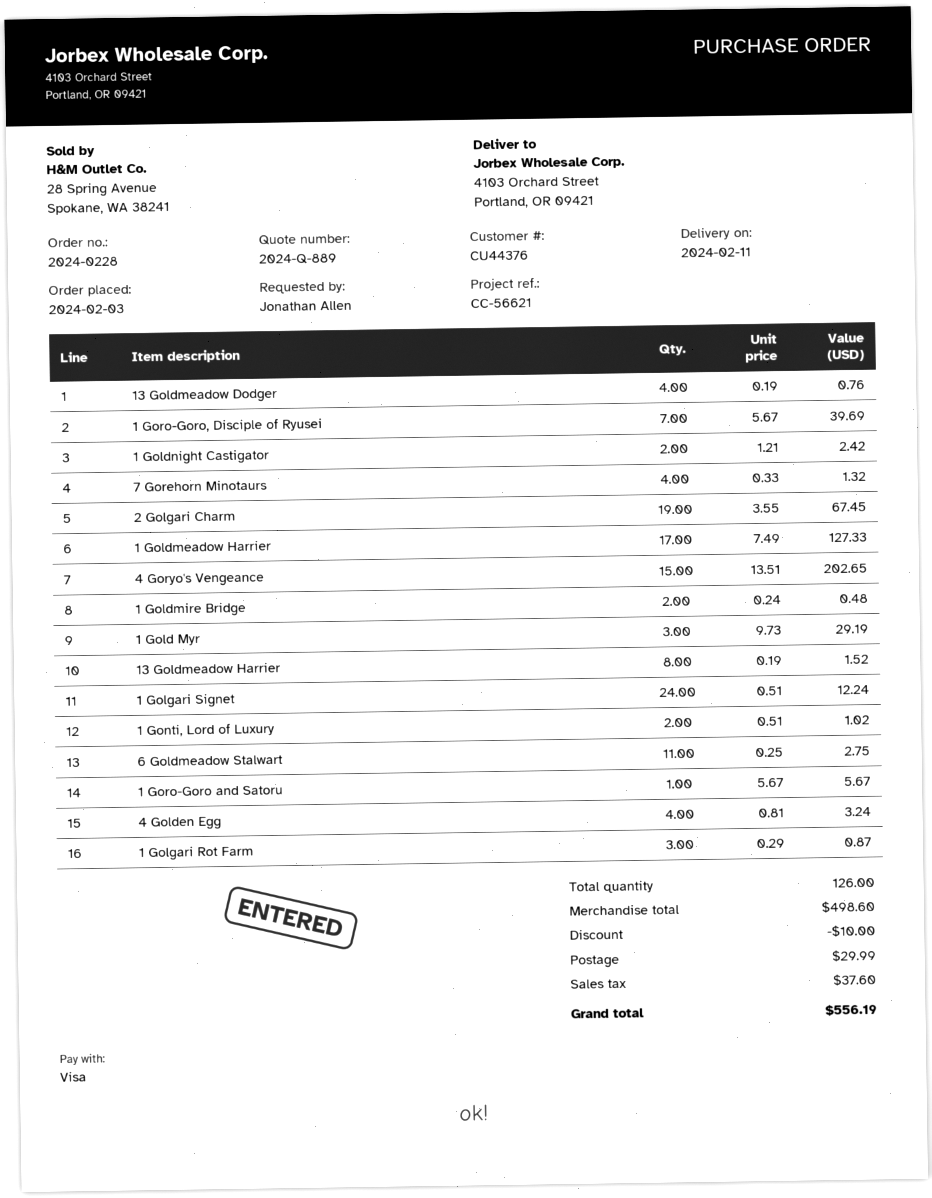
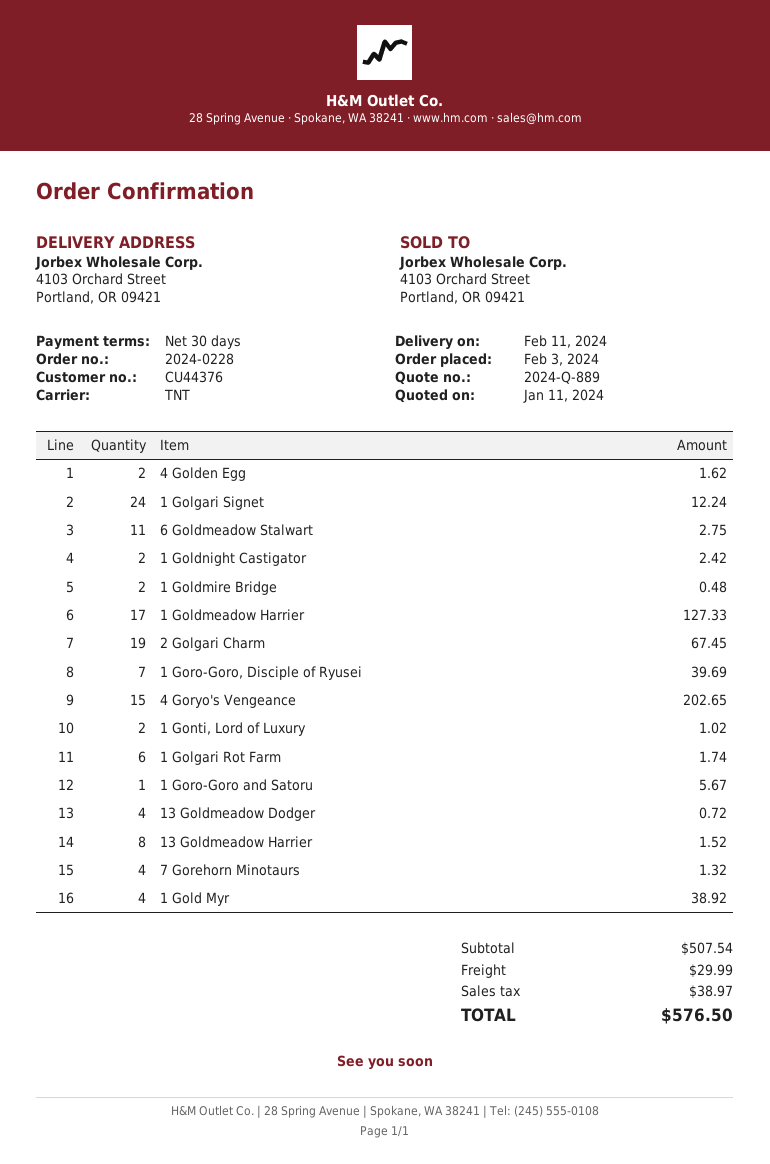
13 Goldmeadow Dodger: 4 for 0.76 -> 4 for 0.72
1 Gold Myr: 3 for 29.19 -> 4 for 38.92
4 Golden Egg: 4 for 3.24 -> 2 for 1.62
1 Golgari Rot Farm: 3 for 0.87 -> 6 for 1.74
subtotal: 498.60 -> 507.54
discount: 10.00 -> none
tax: 37.60 -> 38.97
total: 556.19 -> 576.50

